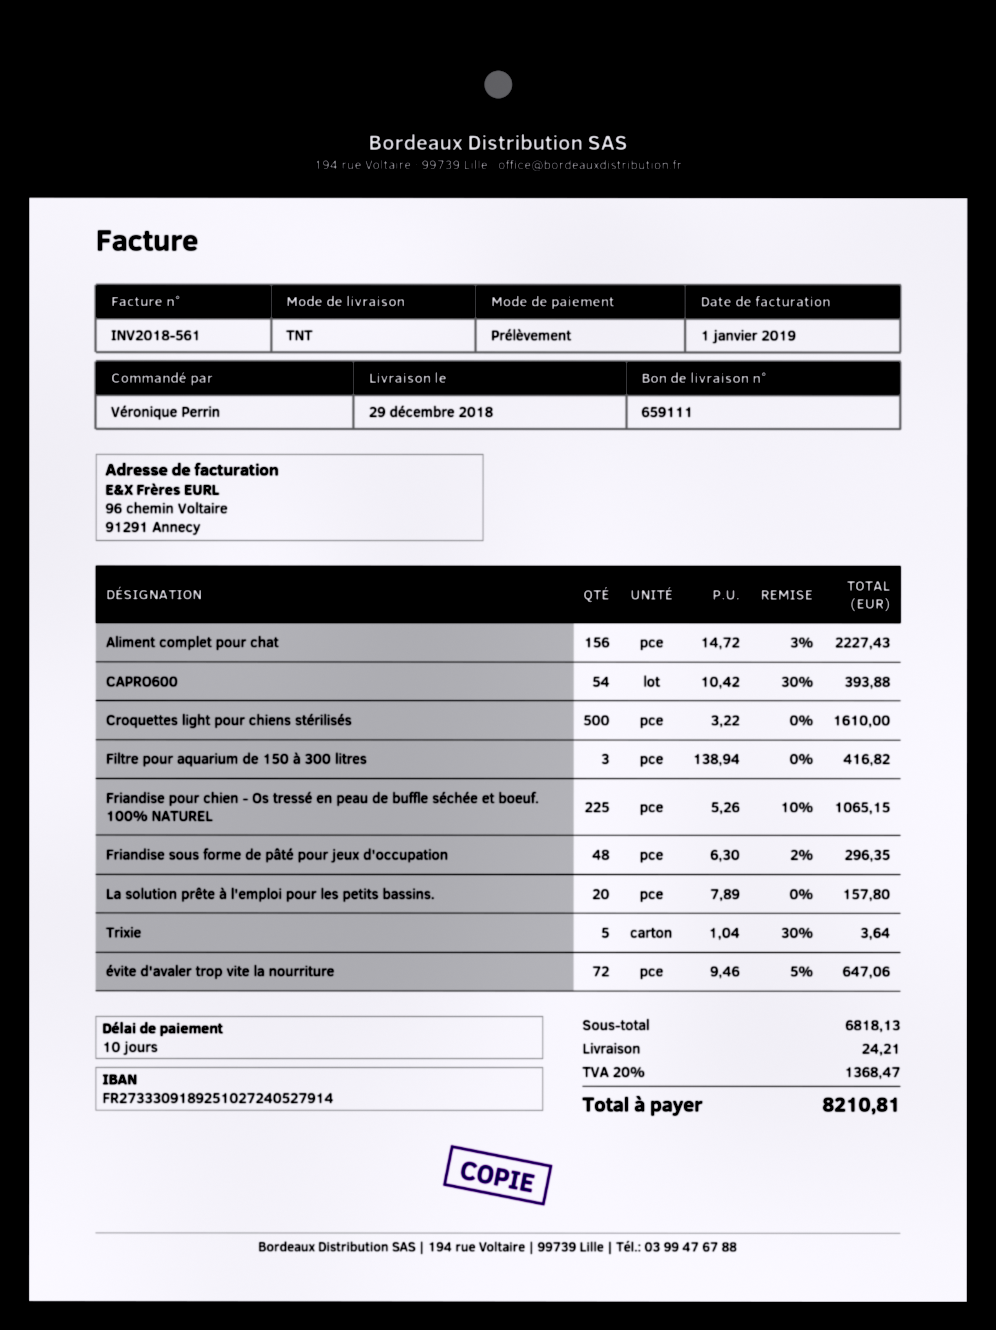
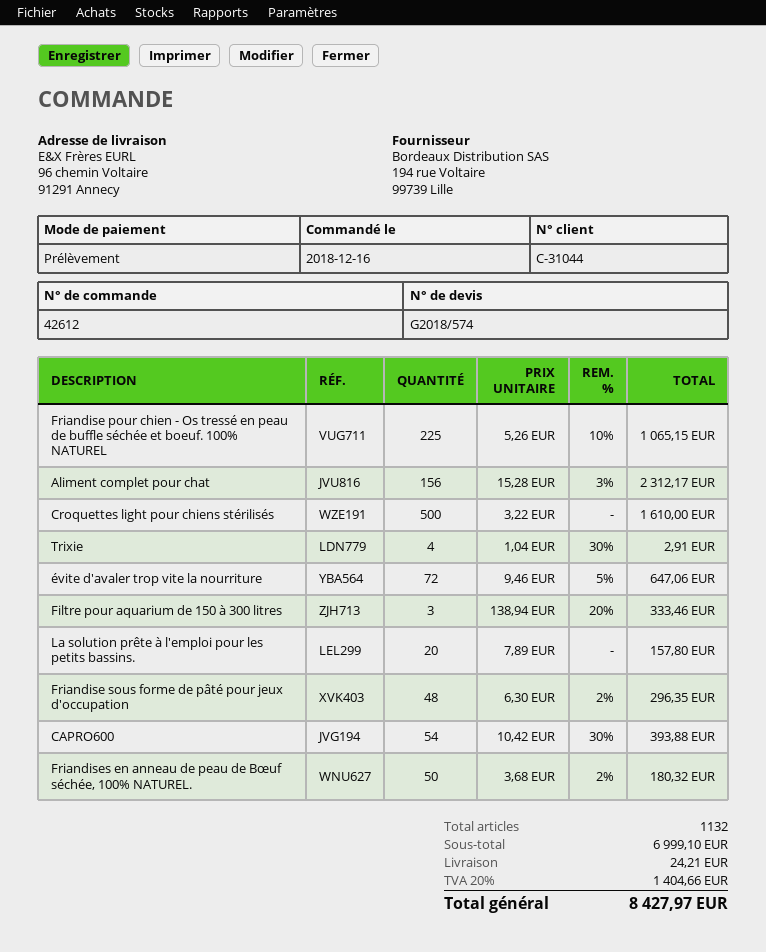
Aliment complet pour chat: 156 x 14.72 - 3% = 2227.43 -> 156 x 15.28 - 3% = 2312.17
Filtre pour aquarium de 150 à 300 litres: 3 x 138.94 = 416.82 -> 3 x 138.94 - 20% = 333.46
Trixie: 5 x 1.04 - 30% = 3.64 -> 4 x 1.04 - 30% = 2.91
Friandises en anneau de peau de Bœuf séchée, 100% NATUREL.: none -> 50 x 3.68 - 2% = 180.32
subtotal: 6818.13 -> 6999.10
tax: 20% = 1368.47 -> 20% = 1404.66
total: 8210.81 -> 8427.97

